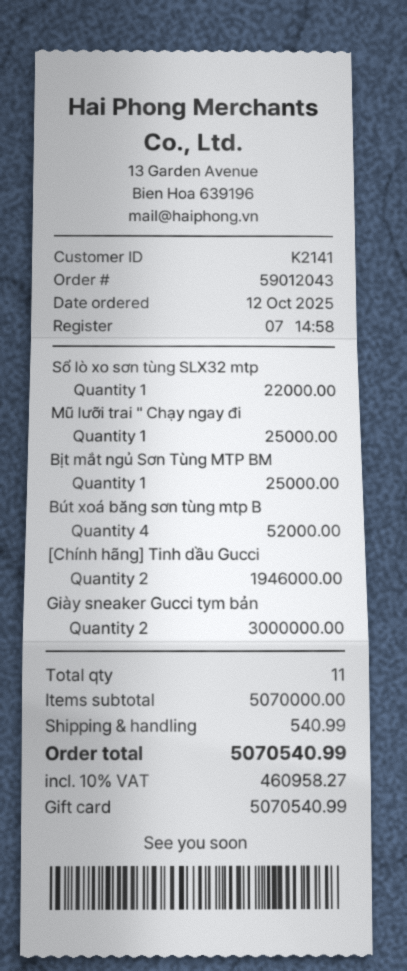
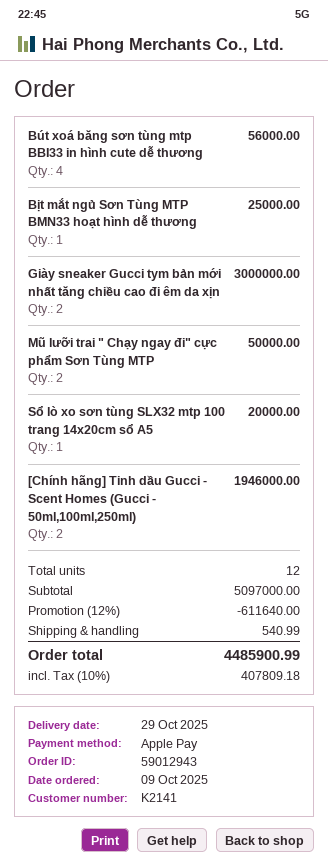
order number: 59012043 -> 59012943
order date: 2025-10-12 -> 2025-10-09
payment method: gift card -> Apple Pay
Sổ lò xo sơn tùng SLX32 mtp: 1 for 22000.00 -> 1 for 20000.00
Mũ lưỡi trai " Chạy ngay đi: 1 for 25000.00 -> 2 for 50000.00
Bút xoá băng sơn tùng mtp B: 4 for 52000.00 -> 4 for 56000.00
total quantity: 11 -> 12
subtotal: 5070000.00 -> 5097000.00
discount: none -> 12% = 611640.00
tax: 10% = 460958.27 -> 10% = 407809.18
total: 5070540.99 -> 4485900.99

